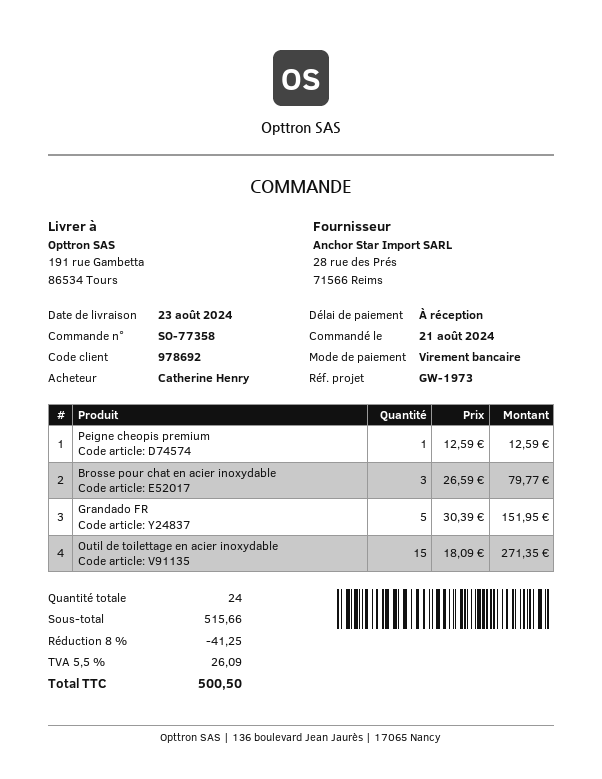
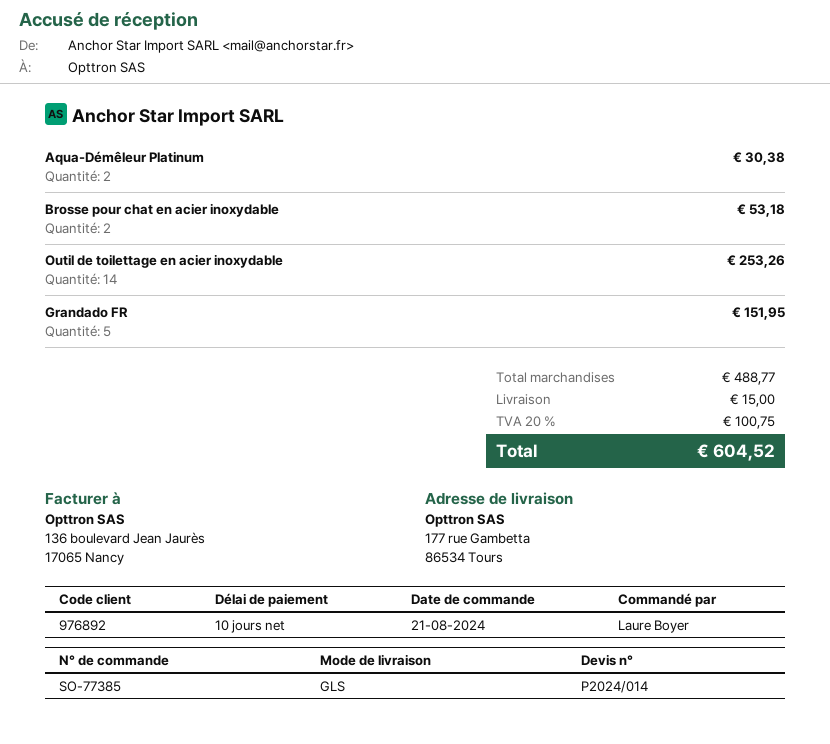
order number: SO-77358 -> SO-77385
payment terms: on receipt -> 10 days
customer number: 978692 -> 976892
ordered by: Catherine Henry -> Laure Boyer
ship to: 191 rue Gambetta, 86534 Tours -> 177 rue Gambetta, 86534 Tours
Peigne cheopis premium: 1 for 12.59 -> none
Brosse pour chat en acier inoxydable: 3 for 79.77 -> 2 for 53.18
Outil de toilettage en acier inoxydable: 15 for 271.35 -> 14 for 253.26
Aqua‑Démêleur Platinum: none -> 2 for 30.38
subtotal: 515.66 -> 488.77
discount: 8% = 41.25 -> none
shipping: none -> 15.00
tax: 5.5% = 26.09 -> 20% = 100.75
total: 500.50 -> 604.52

